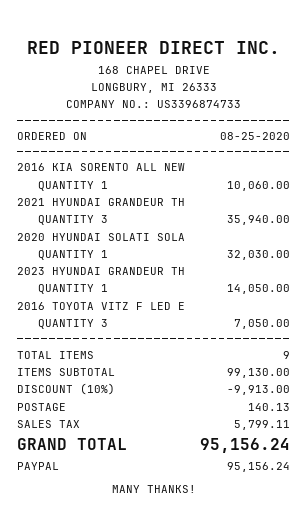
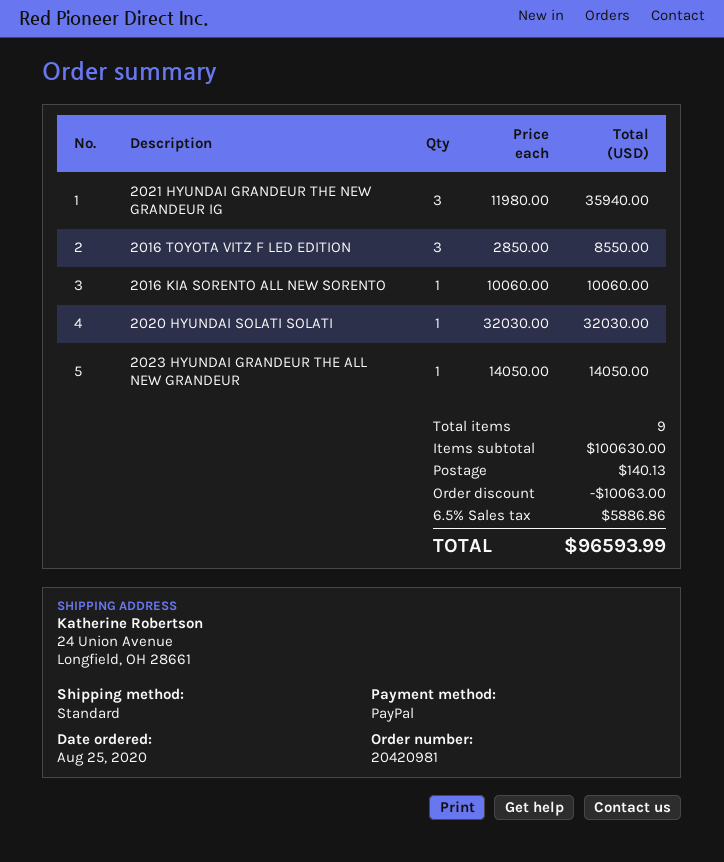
2016 TOYOTA VITZ F LED E: 3 for 7050.00 -> 3 for 8550.00
subtotal: 99130.00 -> 100630.00
discount: 9913.00 -> 10063.00
tax: 5799.11 -> 5886.86
total: 95156.24 -> 96593.99

